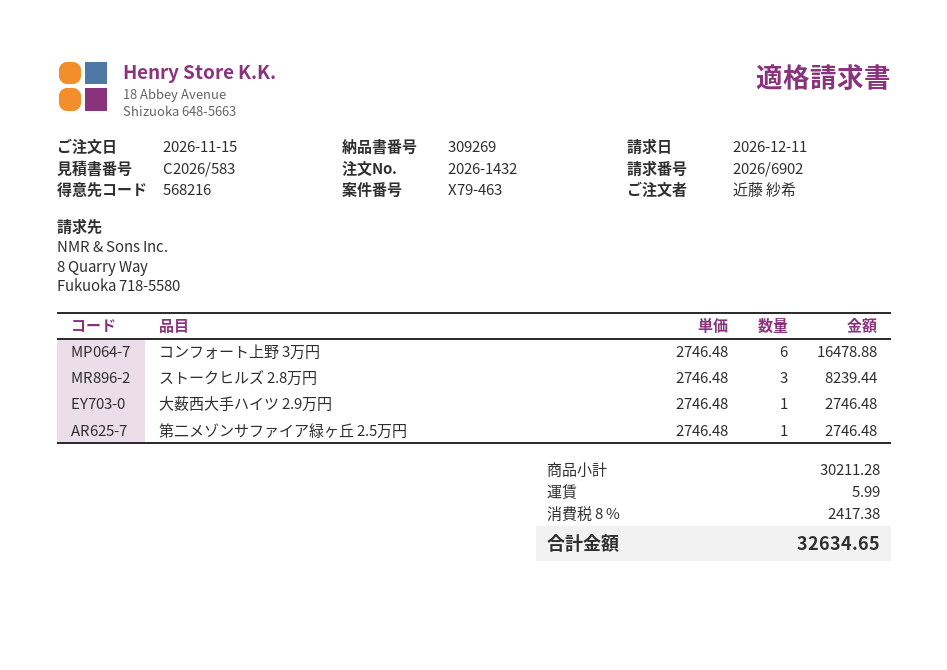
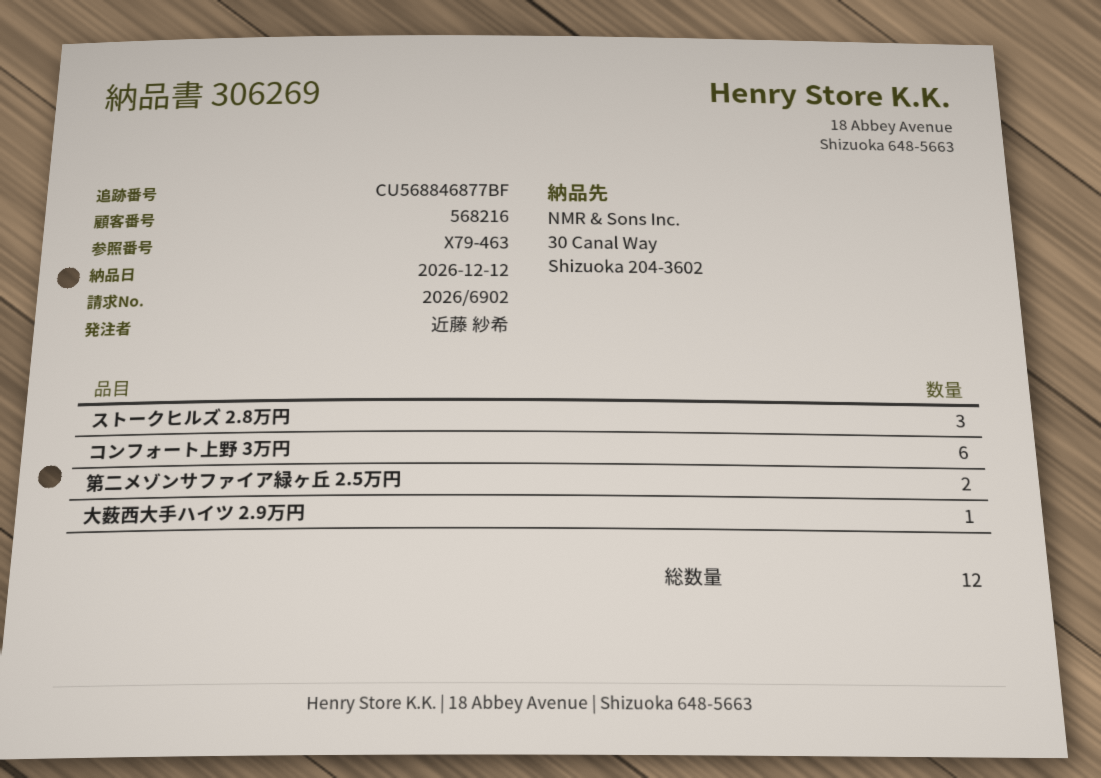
delivery note number: 309269 -> 306269
第二メゾンサファイア緑ヶ丘 2.5万円: 1 -> 2

